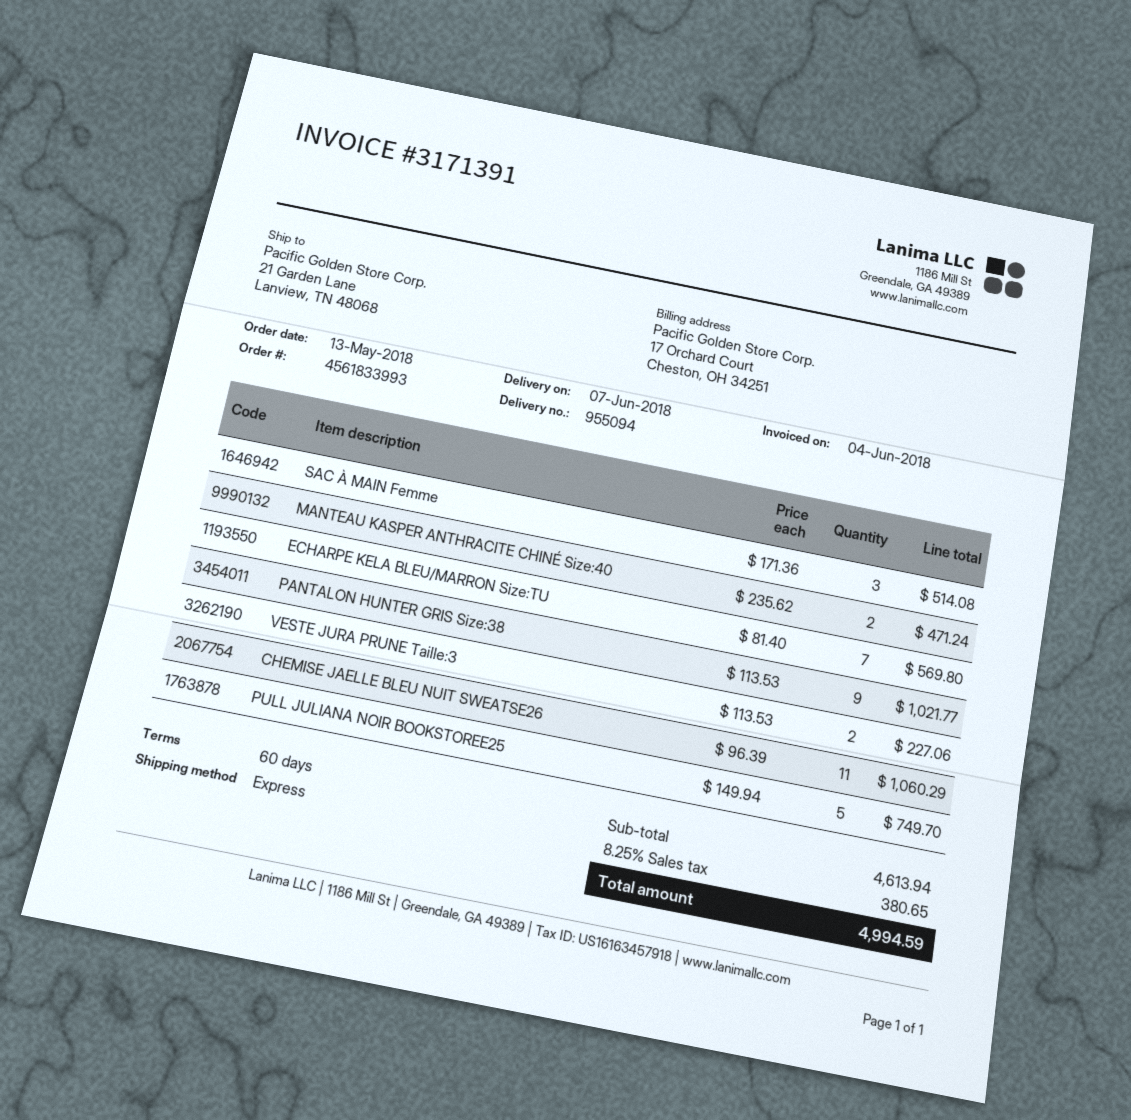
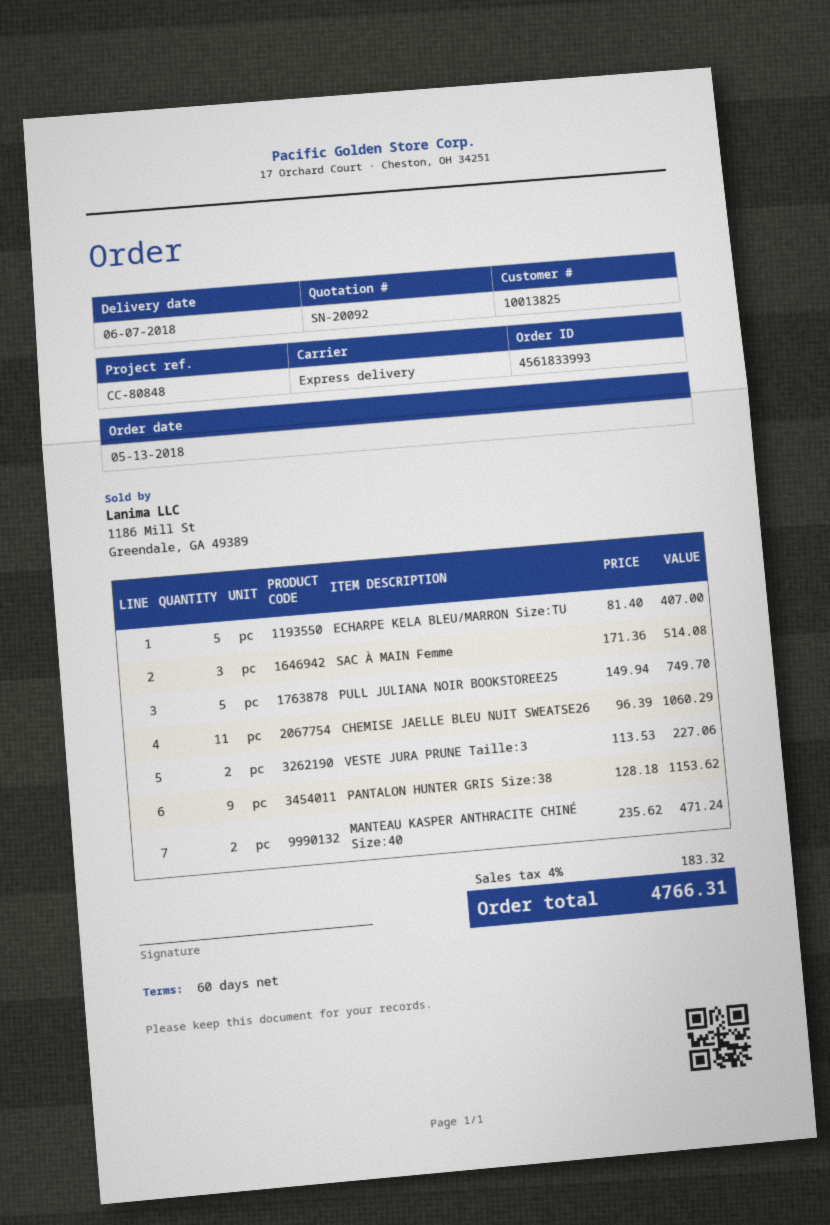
ECHARPE KELA BLEU/MARRON Size:TU: 7 x 81.40 = 569.80 -> 5 x 81.40 = 407.00
PANTALON HUNTER GRIS Size:38: 9 x 113.53 = 1021.77 -> 9 x 128.18 = 1153.62
tax: 8.25% = 380.65 -> 4% = 183.32
total: 4994.59 -> 4766.31

